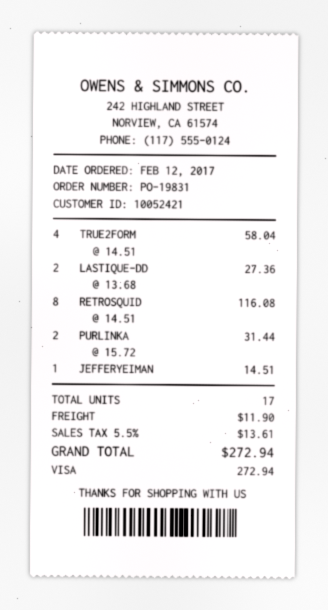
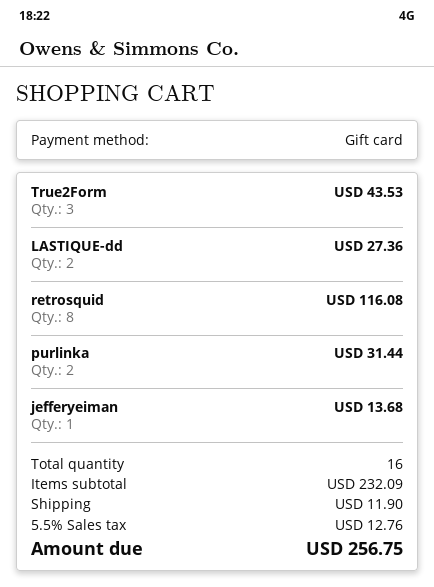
payment method: Visa -> gift card
TRUE2FORM: 4 for 58.04 -> 3 for 43.53
JEFFERYEIMAN: 1 for 14.51 -> 1 for 13.68
total quantity: 17 -> 16
tax: 5.5% = 13.61 -> 5.5% = 12.76
total: 272.94 -> 256.75

